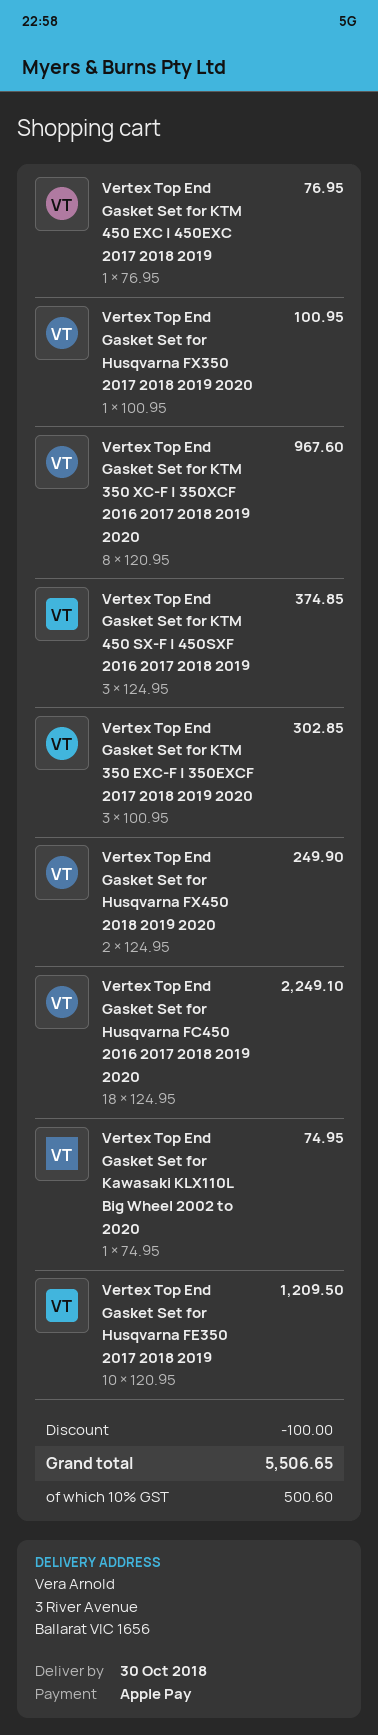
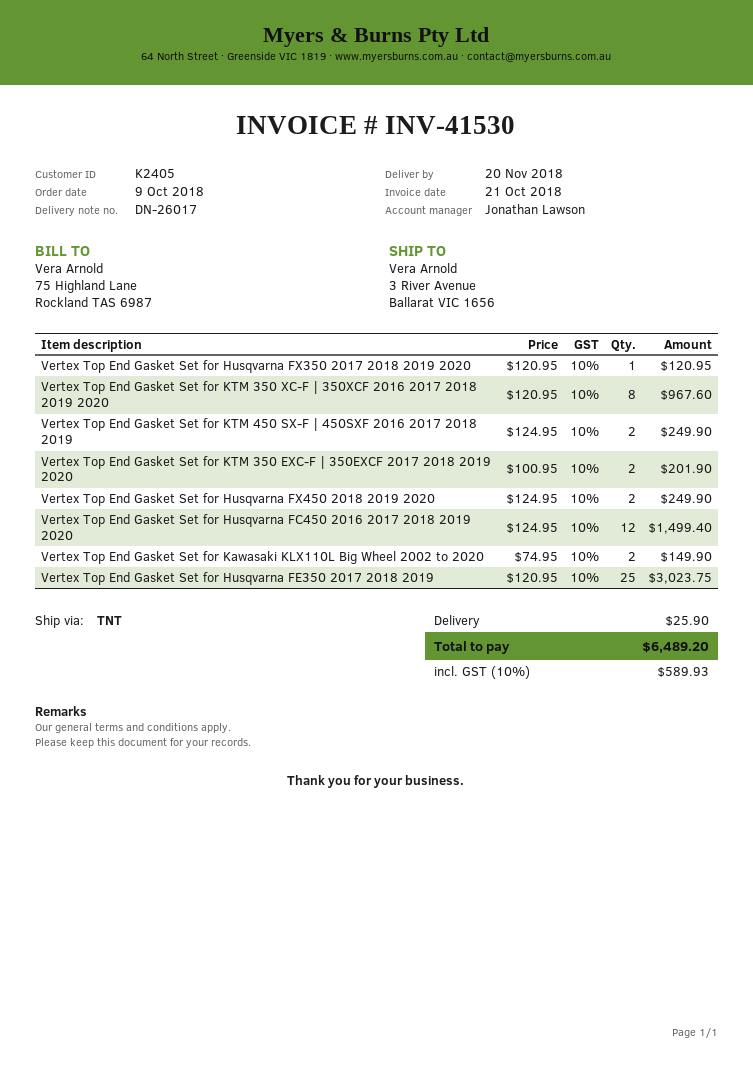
delivery date: 2018-10-30 -> 2018-11-20
Vertex Top End Gasket Set for KTM 450 EXC | 450EXC 2017 2018 2019: 1 x 76.95 = 76.95 -> none
Vertex Top End Gasket Set for Husqvarna FX350 2017 2018 2019 2020: 1 x 100.95 = 100.95 -> 1 x 120.95 = 120.95
Vertex Top End Gasket Set for KTM 450 SX-F | 450SXF 2016 2017 2018 2019: 3 x 124.95 = 374.85 -> 2 x 124.95 = 249.90
Vertex Top End Gasket Set for KTM 350 EXC-F | 350EXCF 2017 2018 2019 2020: 3 x 100.95 = 302.85 -> 2 x 100.95 = 201.90
Vertex Top End Gasket Set for Husqvarna FC450 2016 2017 2018 2019 2020: 18 x 124.95 = 2249.10 -> 12 x 124.95 = 1499.40
Vertex Top End Gasket Set for Kawasaki KLX110L Big Wheel 2002 to 2020: 1 x 74.95 = 74.95 -> 2 x 74.95 = 149.90
Vertex Top End Gasket Set for Husqvarna FE350 2017 2018 2019: 10 x 120.95 = 1209.50 -> 25 x 120.95 = 3023.75
discount: 100.00 -> none
shipping: none -> 25.90
tax: 10% = 500.60 -> 10% = 589.93
total: 5506.65 -> 6489.20

